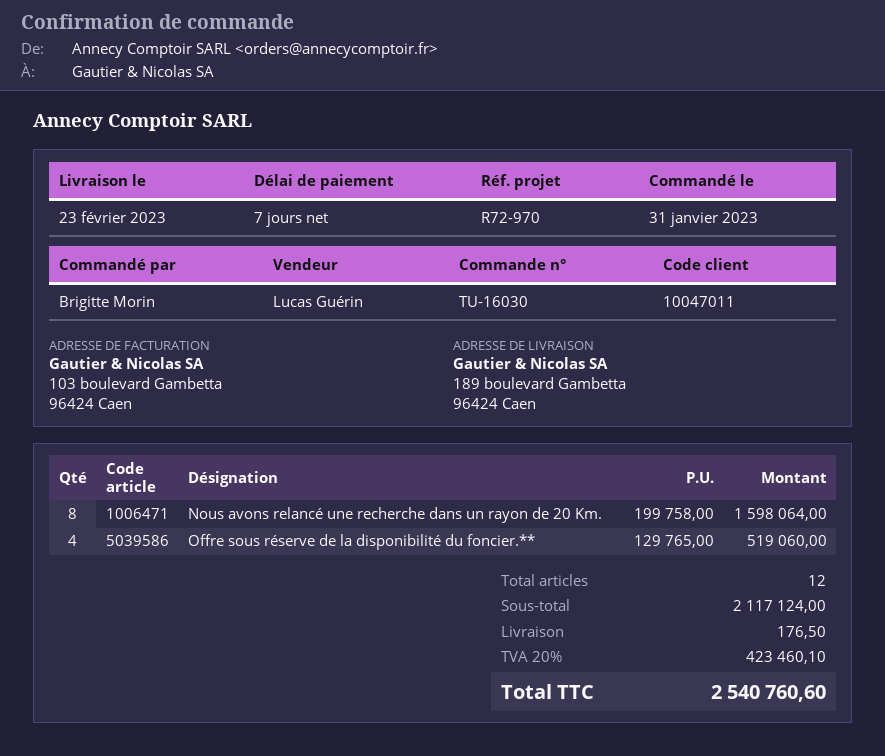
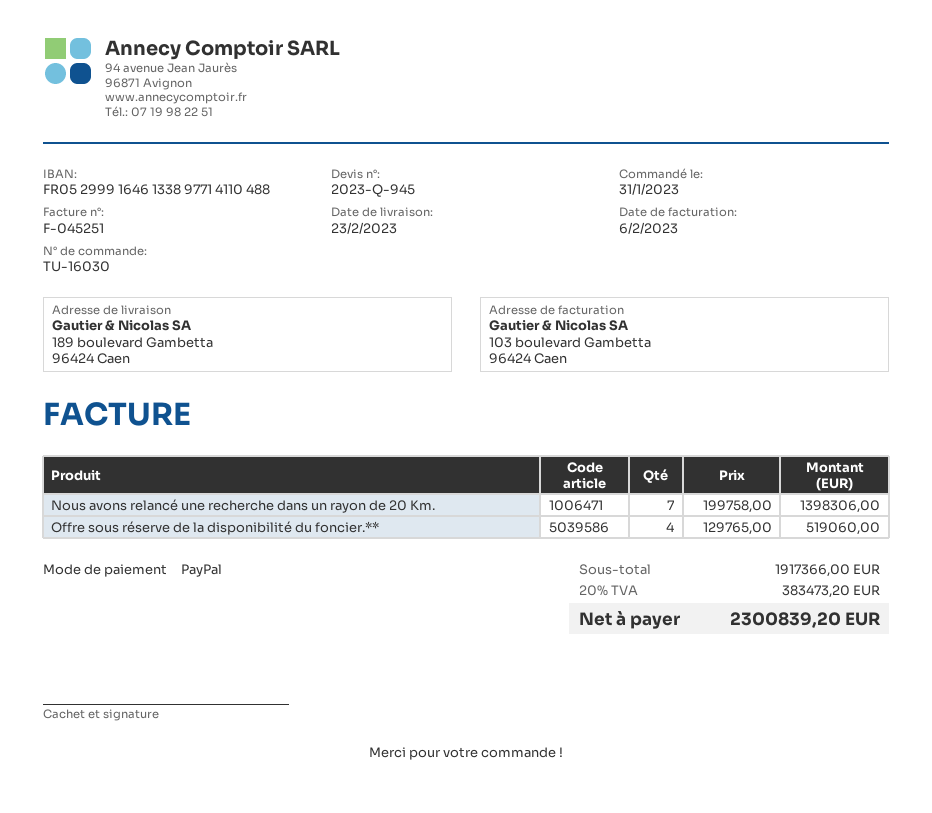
Nous avons relancé une recherche dans un rayon de 20 Km.: 8 x 199758.00 = 1598064.00 -> 7 x 199758.00 = 1398306.00
subtotal: 2117124.00 -> 1917366.00
shipping: 176.50 -> none
tax: 20% = 423460.10 -> 20% = 383473.20
total: 2540760.60 -> 2300839.20

